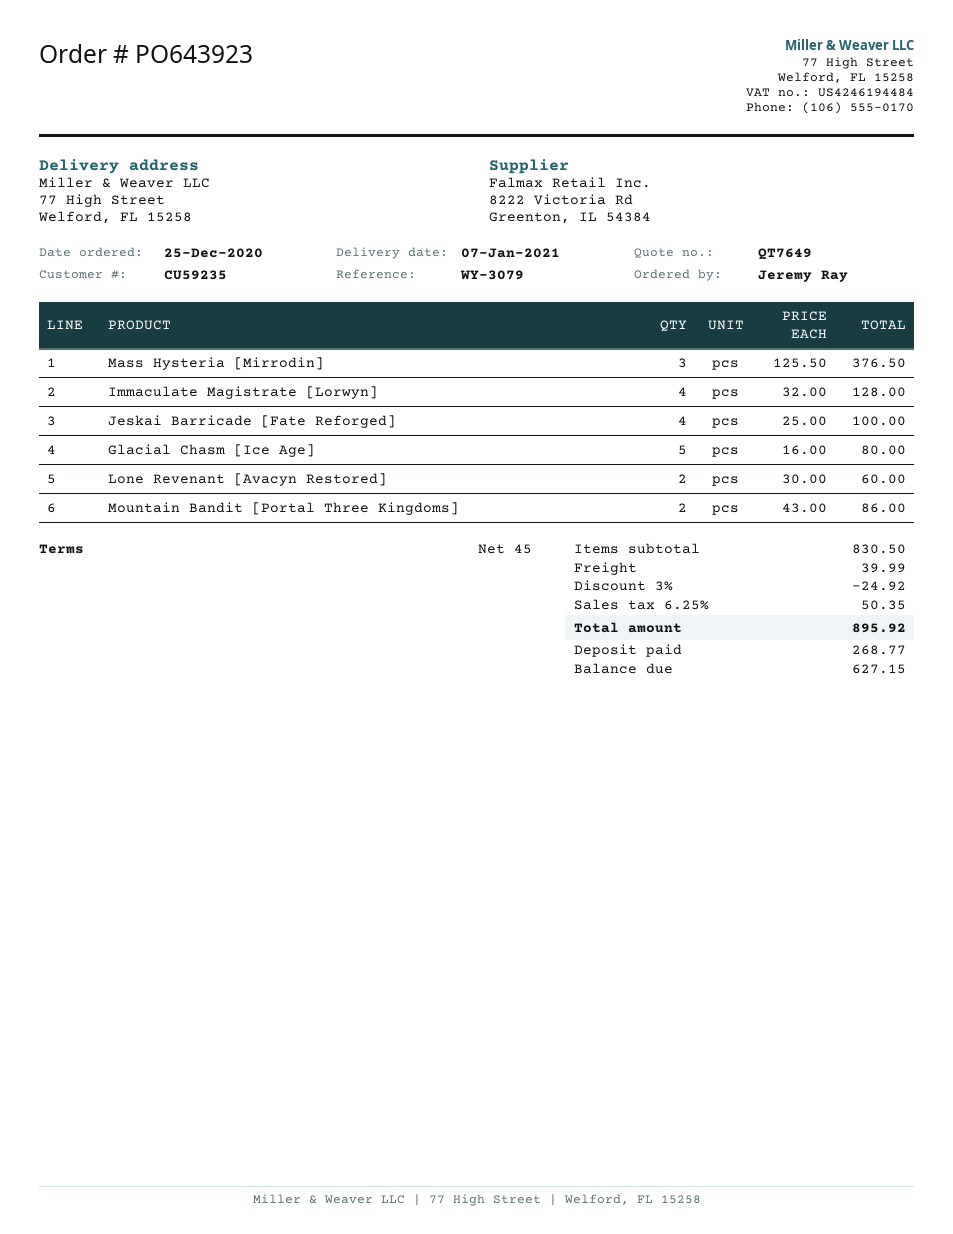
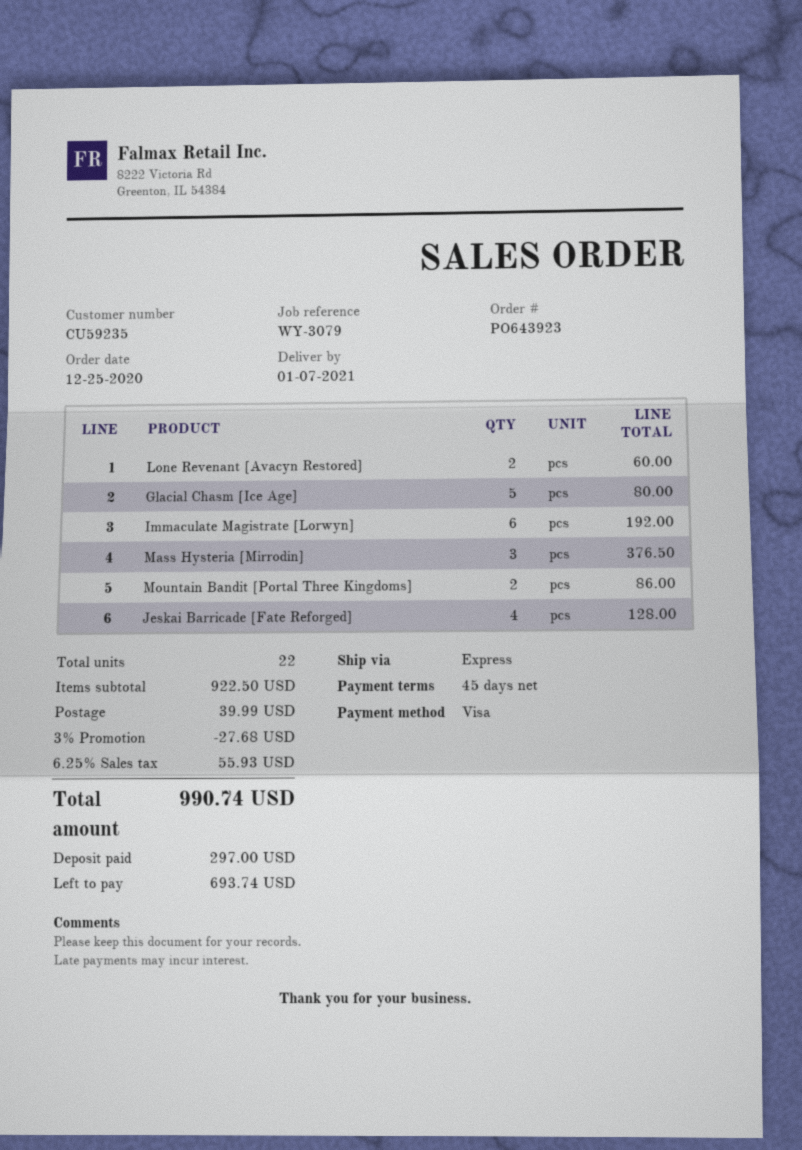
Immaculate Magistrate [Lorwyn]: 4 for 128.00 -> 6 for 192.00
Jeskai Barricade [Fate Reforged]: 4 for 100.00 -> 4 for 128.00
subtotal: 830.50 -> 922.50
discount: 3% = 24.92 -> 3% = 27.68
tax: 6.25% = 50.35 -> 6.25% = 55.93
total: 895.92 -> 990.74
deposit: 268.77 -> 297.00
balance: 627.15 -> 693.74

